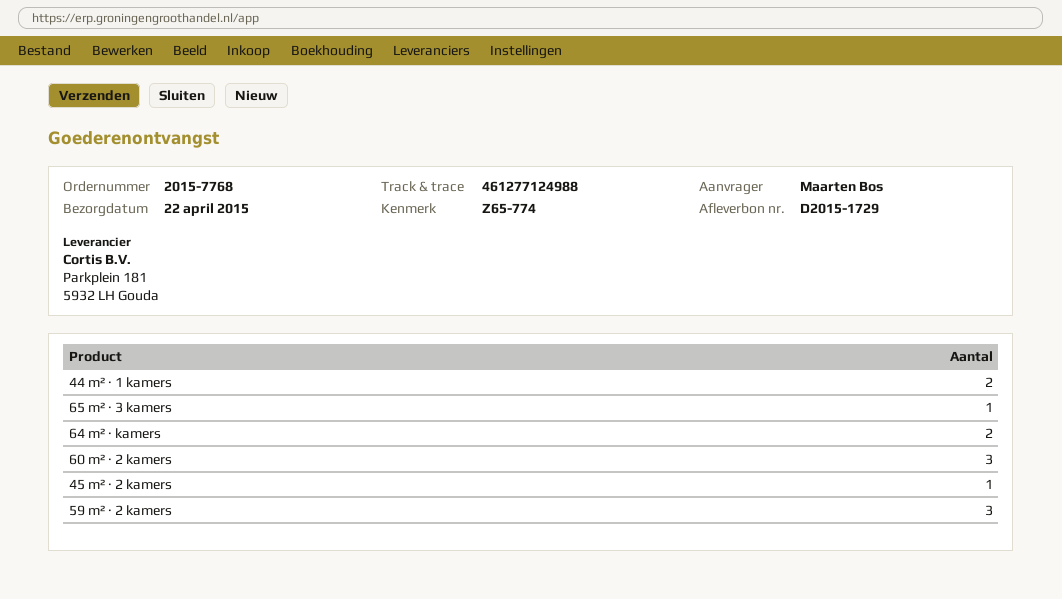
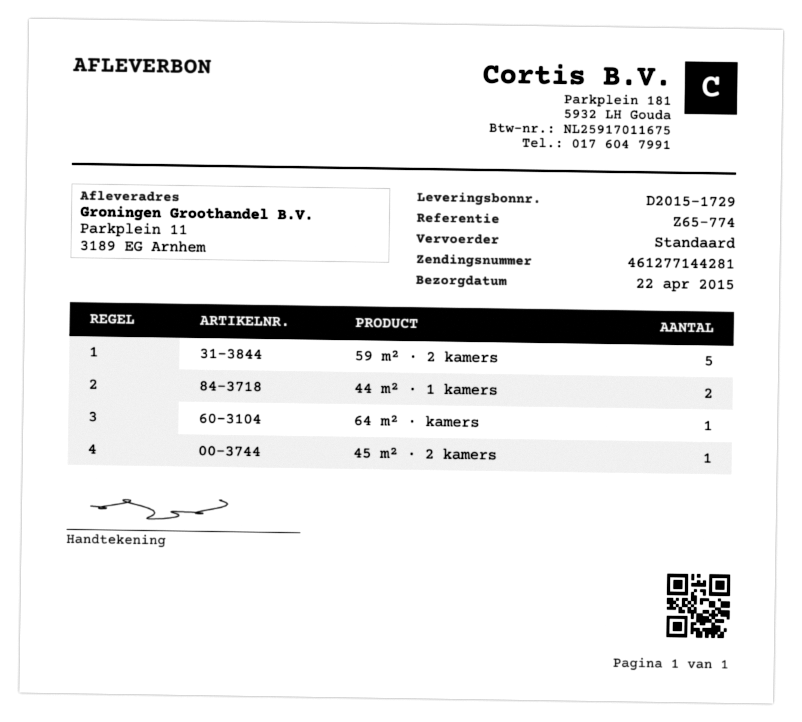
tracking number: 461277124988 -> 461277144281
65 m² · 3 kamers: 1 -> none
64 m² · kamers: 2 -> 1
60 m² · 2 kamers: 3 -> none
59 m² · 2 kamers: 3 -> 5

